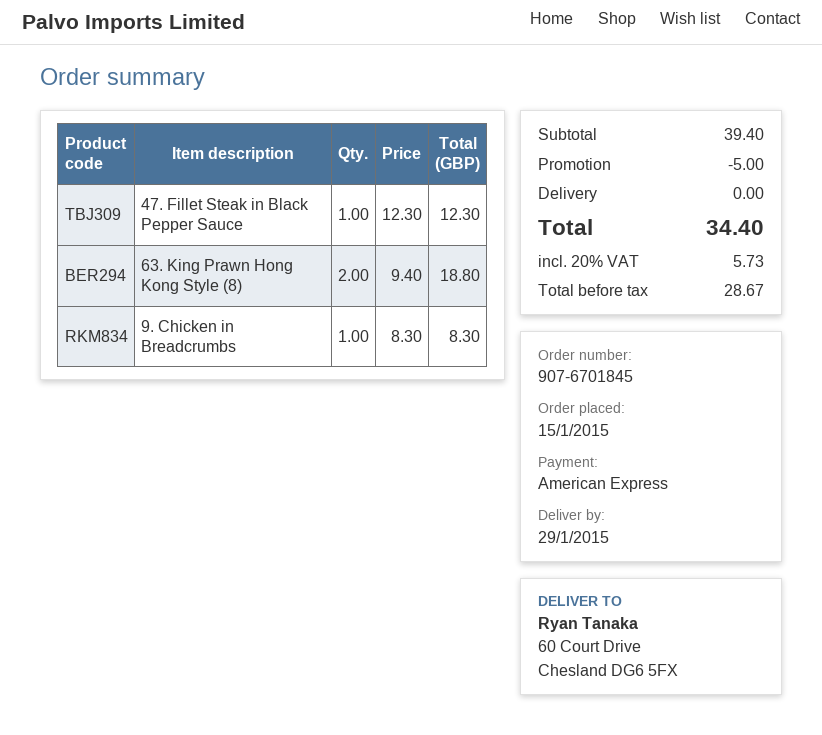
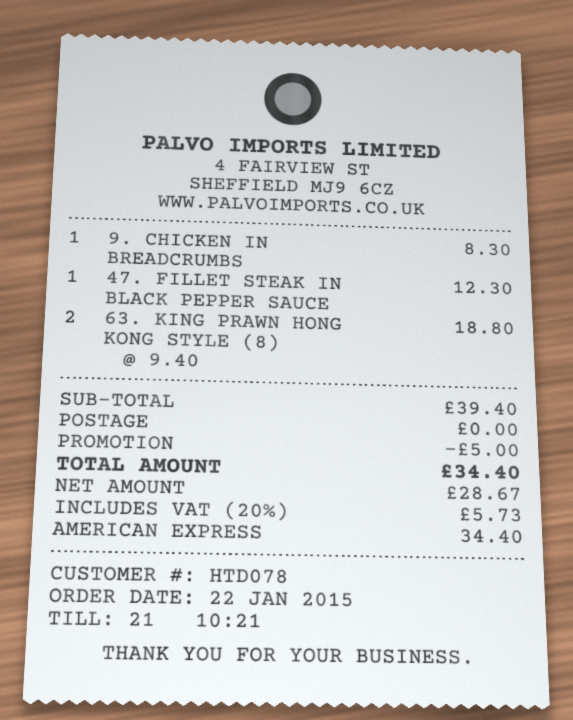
order date: 2015-01-15 -> 2015-01-22

